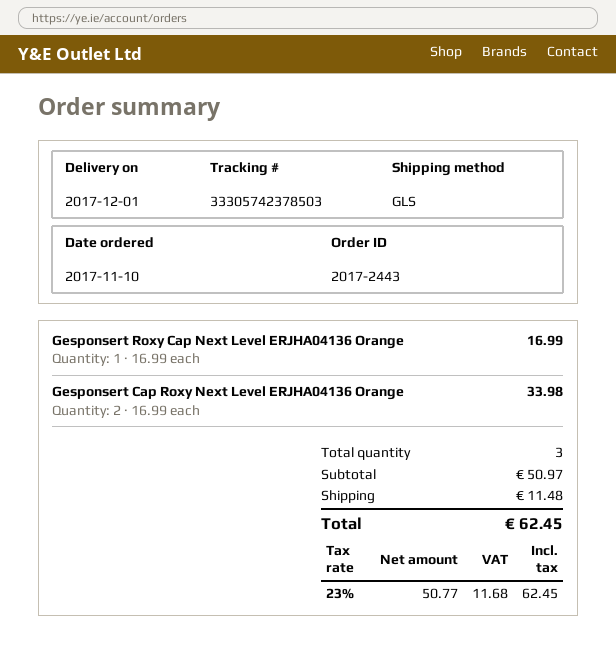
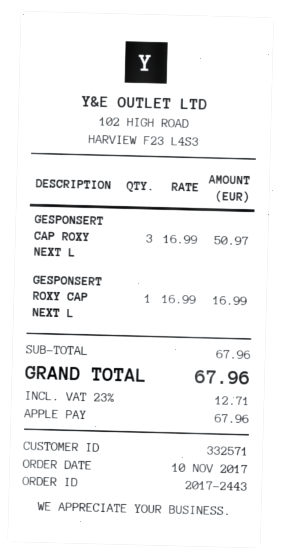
Gesponsert Cap Roxy Next Level ERJHA04136 Orange: 2 x 16.99 = 33.98 -> 3 x 16.99 = 50.97
subtotal: 50.97 -> 67.96
shipping: 11.48 -> none
tax: 23% = 11.68 -> 23% = 12.71
total: 62.45 -> 67.96

